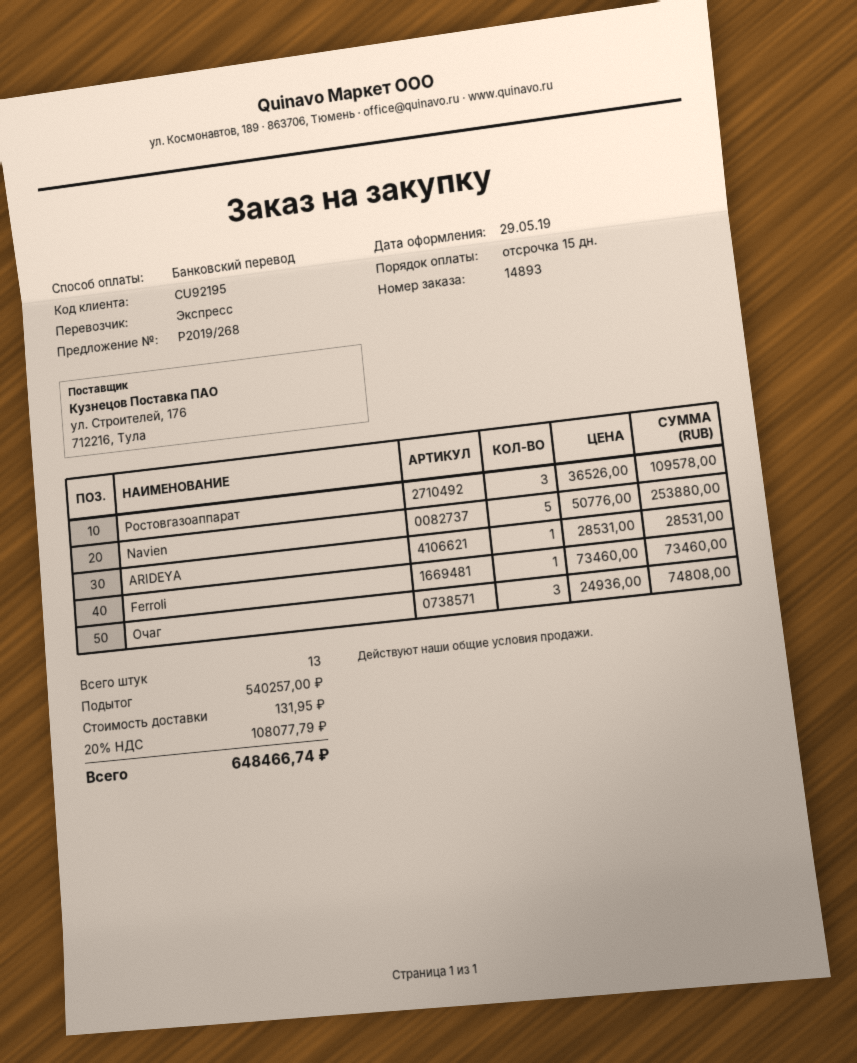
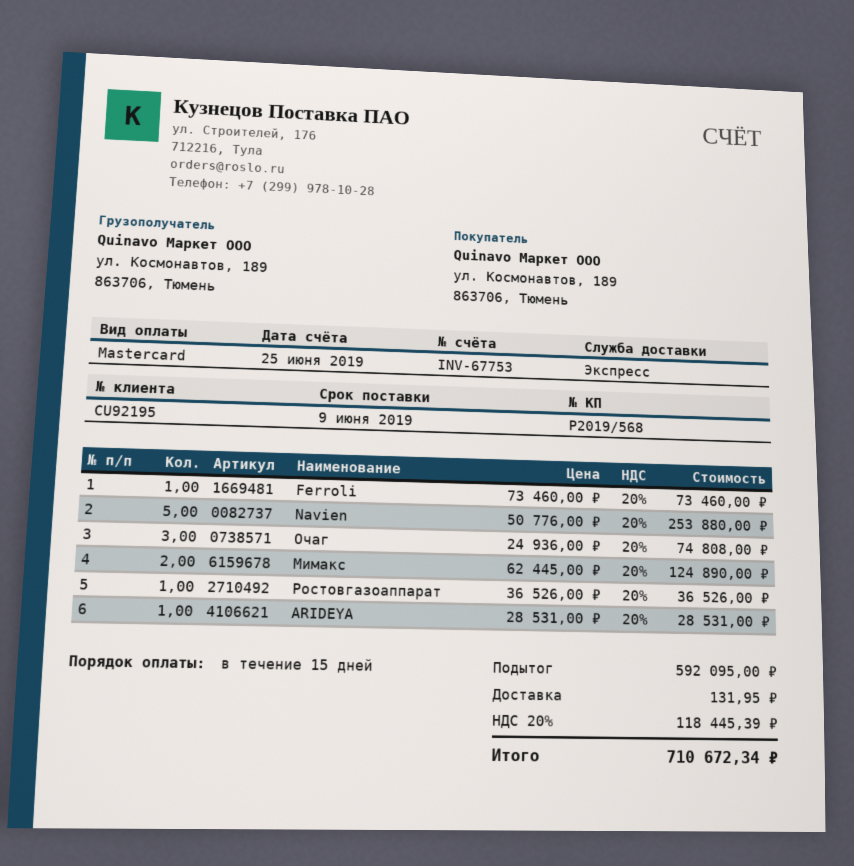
quote number: P2019/268 -> P2019/568
payment method: bank transfer -> Mastercard
Ростовгазоаппарат: 3 x 36526.00 = 109578.00 -> 1 x 36526.00 = 36526.00
Мимакс: none -> 2 x 62445.00 = 124890.00
subtotal: 540257.00 -> 592095.00
tax: 20% = 108077.79 -> 20% = 118445.39
total: 648466.74 -> 710672.34

